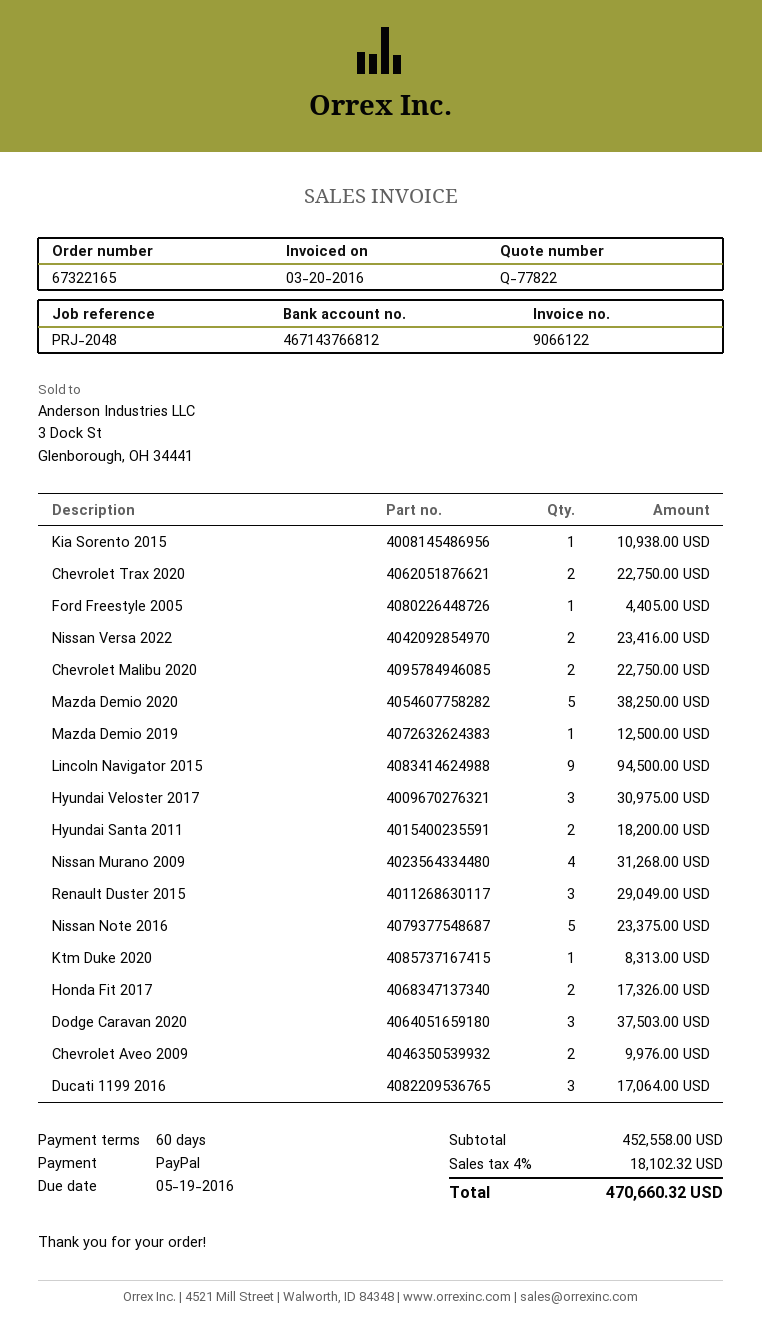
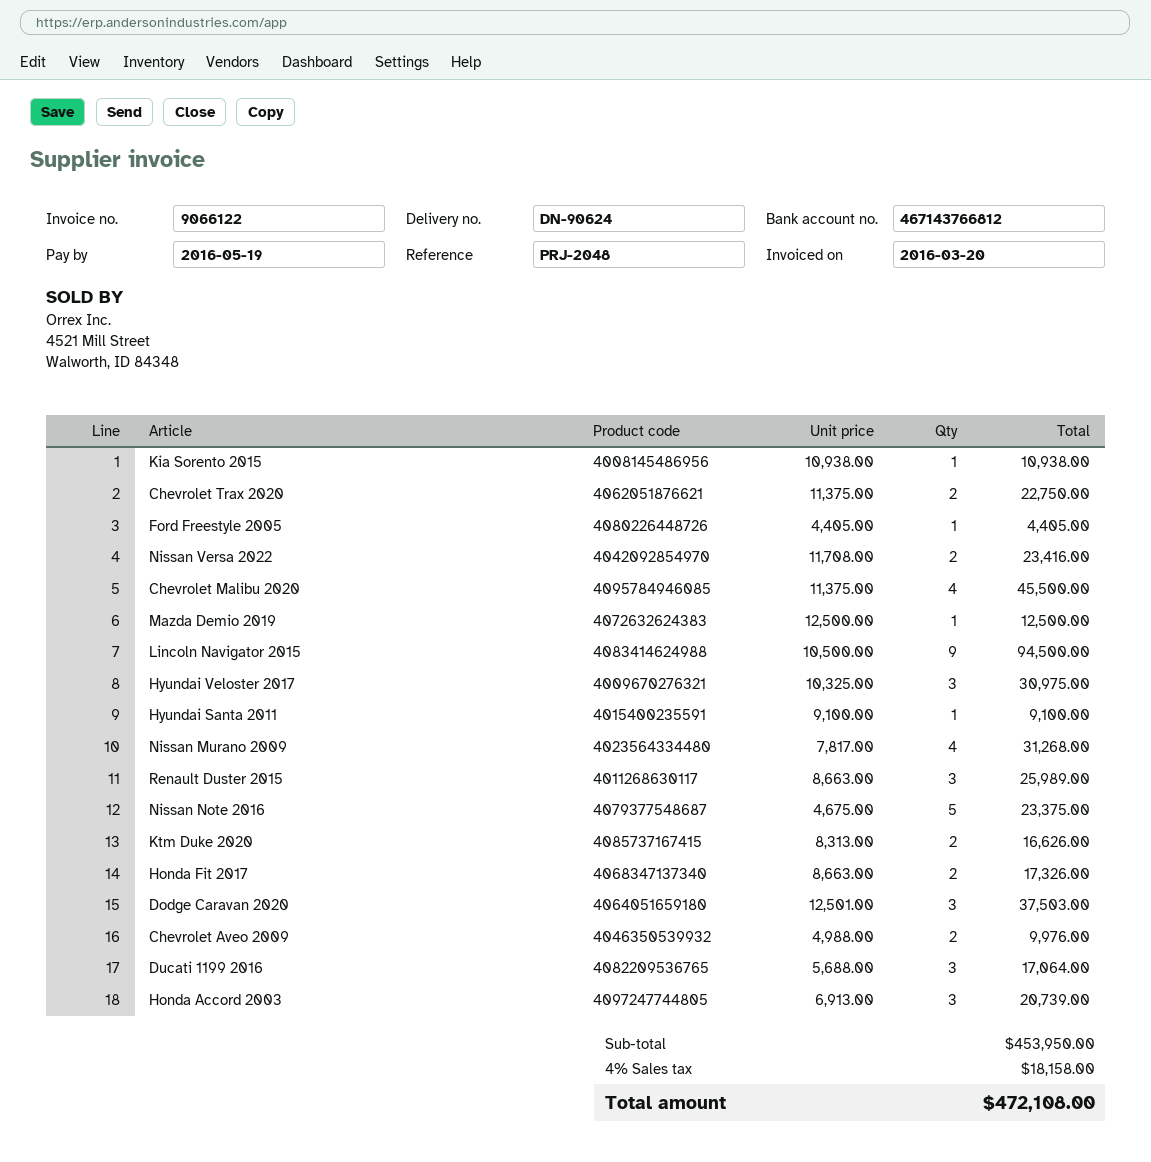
Chevrolet Malibu 2020: 2 for 22750.00 -> 4 for 45500.00
Mazda Demio 2020: 5 for 38250.00 -> none
Hyundai Santa 2011: 2 for 18200.00 -> 1 for 9100.00
Renault Duster 2015: 3 for 29049.00 -> 3 for 25989.00
Ktm Duke 2020: 1 for 8313.00 -> 2 for 16626.00
Honda Accord 2003: none -> 3 for 20739.00
subtotal: 452558.00 -> 453950.00
tax: 4% = 18102.32 -> 4% = 18158.00
total: 470660.32 -> 472108.00

